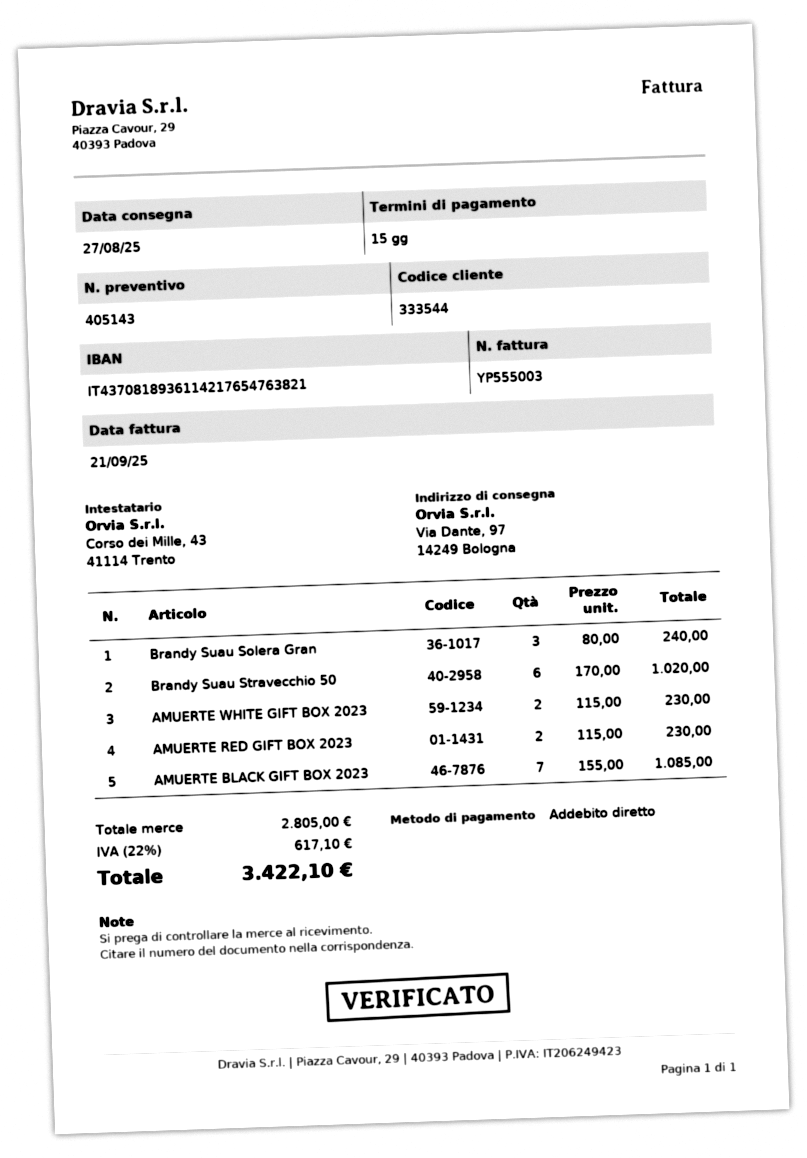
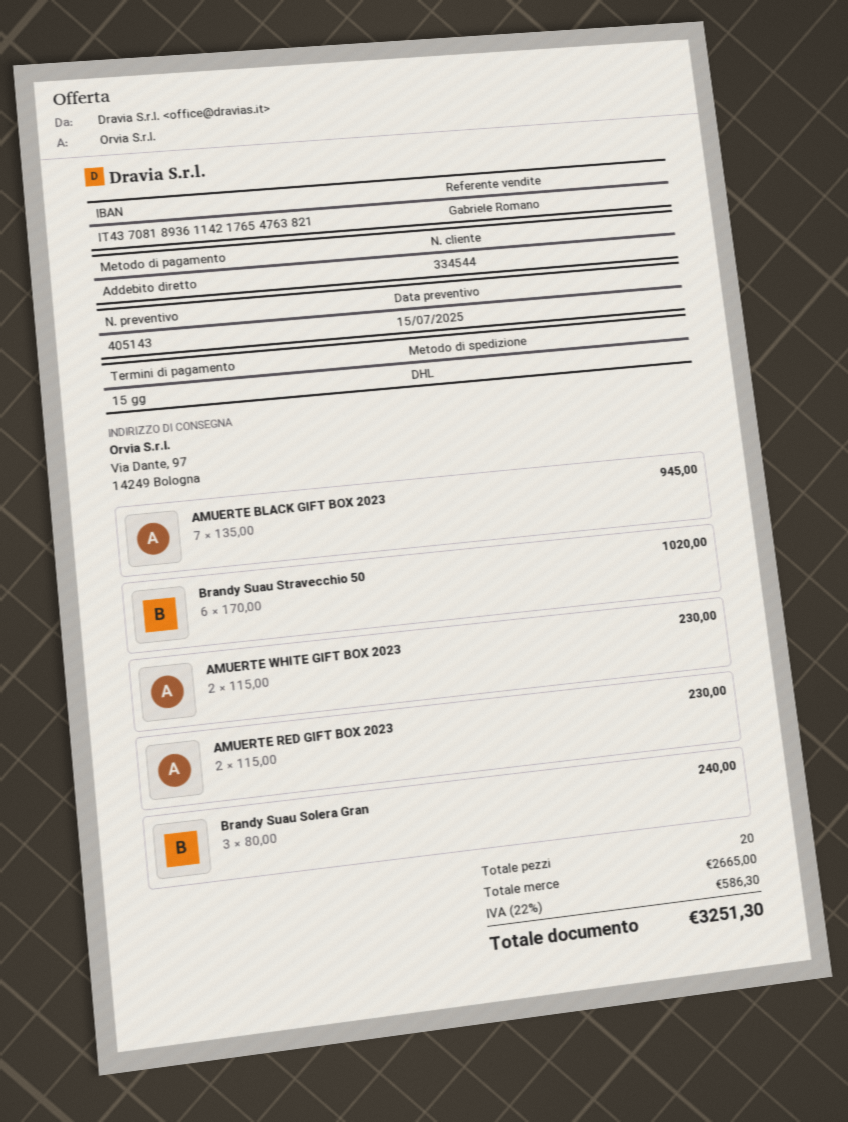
customer number: 333544 -> 334544
AMUERTE BLACK GIFT BOX 2023: 7 x 155.00 = 1085.00 -> 7 x 135.00 = 945.00
subtotal: 2805.00 -> 2665.00
tax: 22% = 617.10 -> 22% = 586.30
total: 3422.10 -> 3251.30

